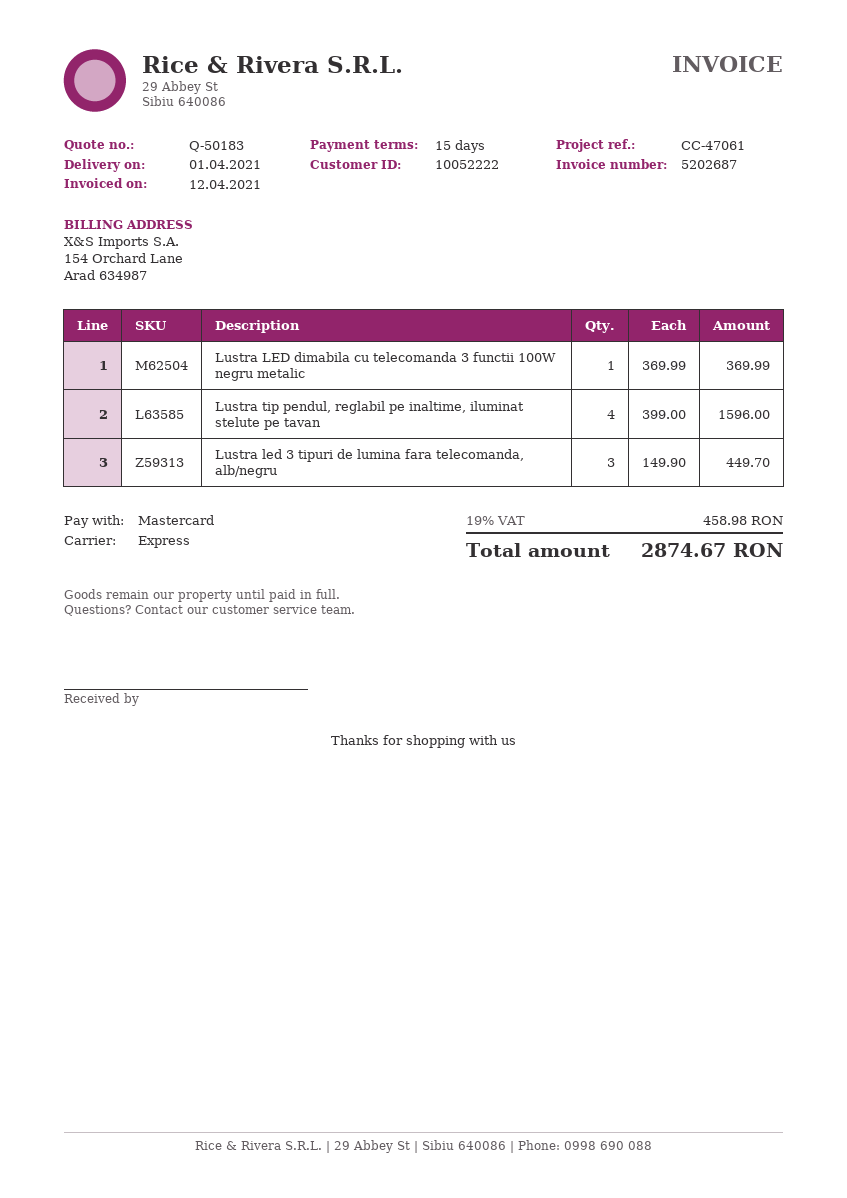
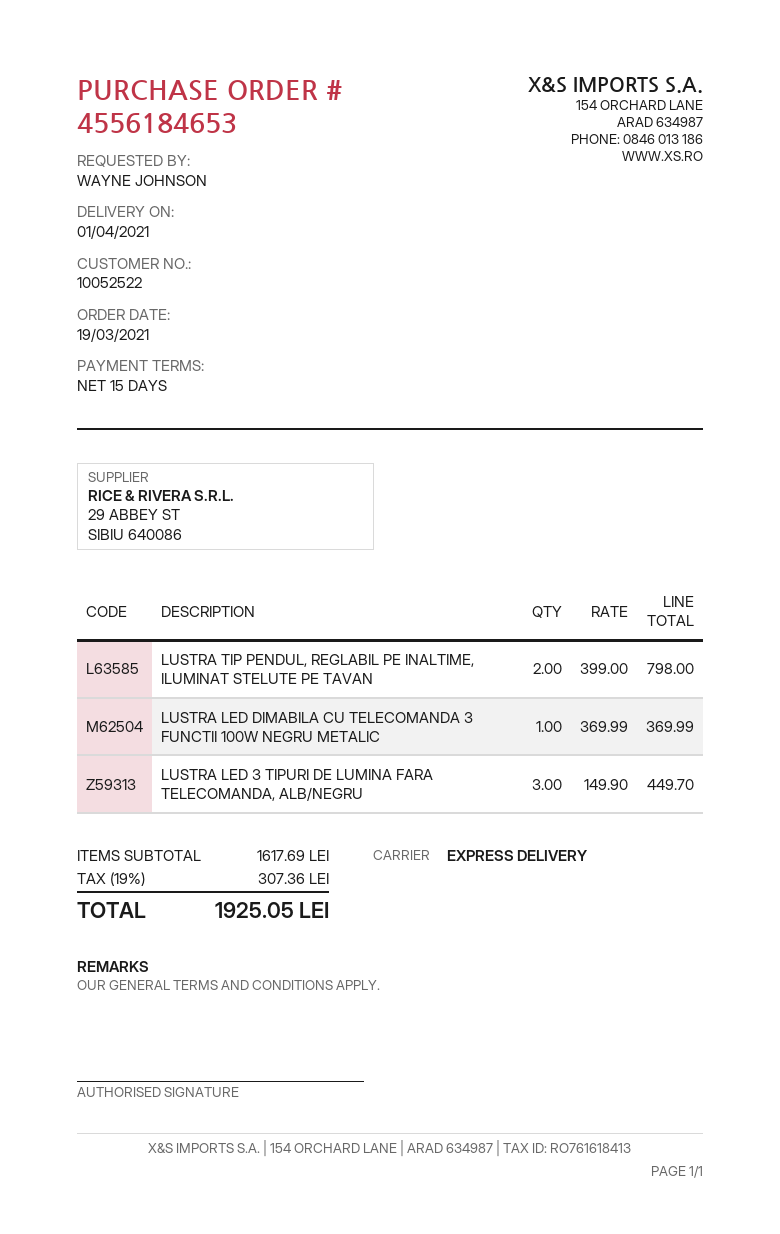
customer number: 10052222 -> 10052522
Lustra tip pendul, reglabil pe inaltime, iluminat stelute pe tavan: 4 x 399.00 = 1596.00 -> 2 x 399.00 = 798.00
tax: 19% = 458.98 -> 19% = 307.36
total: 2874.67 -> 1925.05

